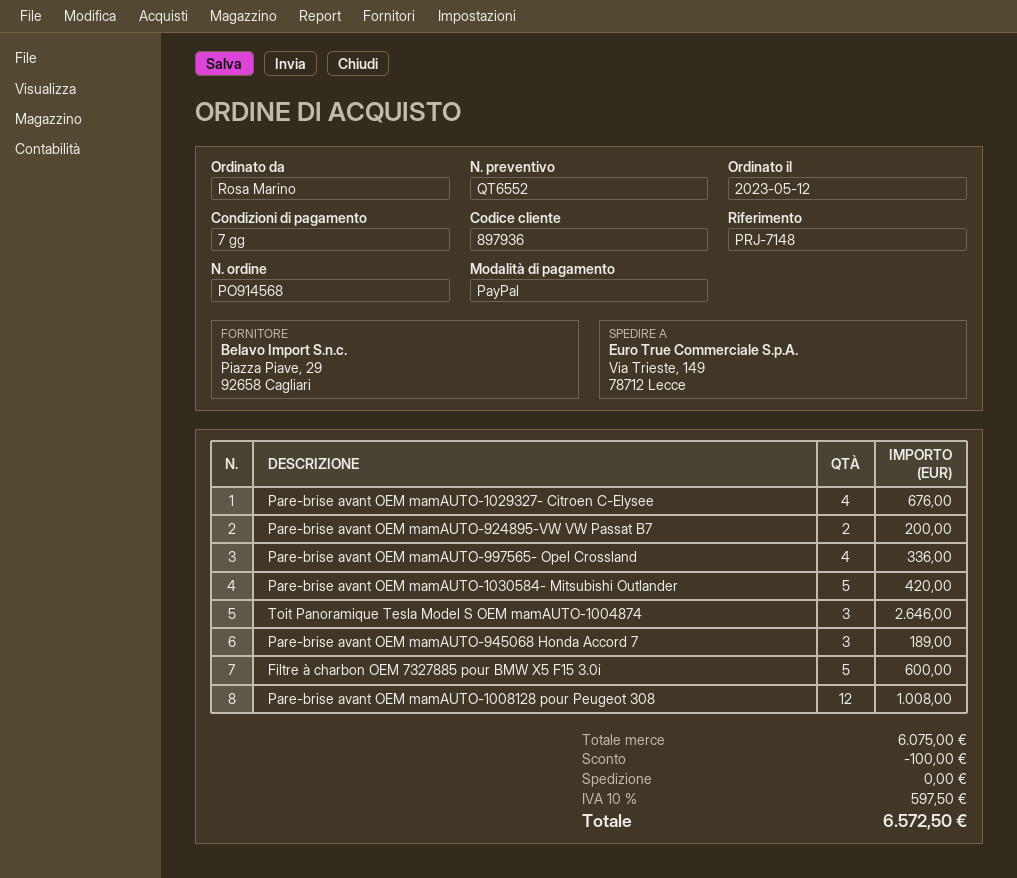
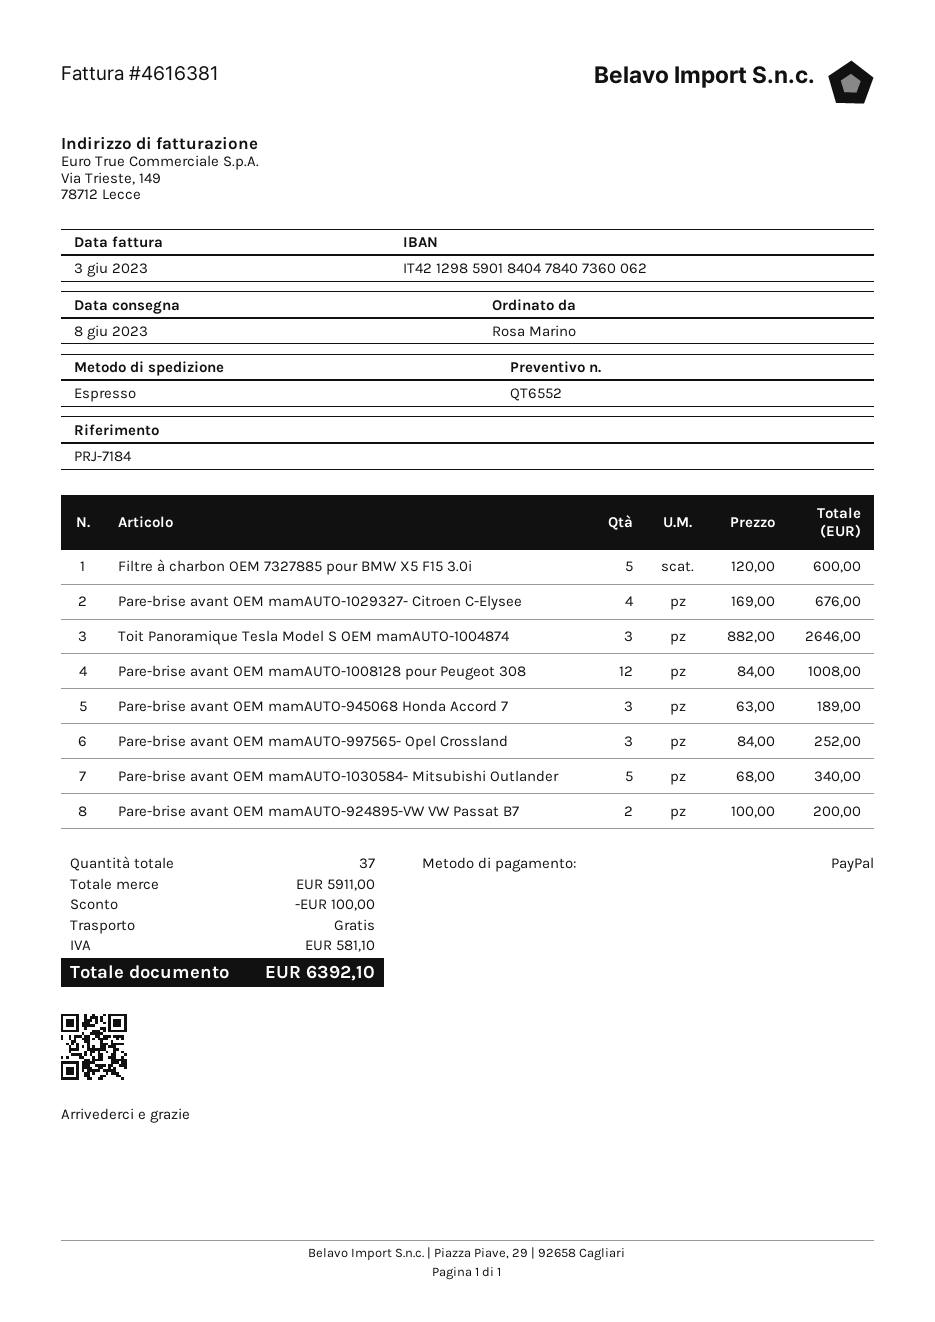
reference: PRJ-7148 -> PRJ-7184
Pare-brise avant OEM mamAUTO-997565- Opel Crossland: 4 for 336.00 -> 3 for 252.00
Pare-brise avant OEM mamAUTO-1030584- Mitsubishi Outlander: 5 for 420.00 -> 5 for 340.00
subtotal: 6075.00 -> 5911.00
tax: 597.50 -> 581.10
total: 6572.50 -> 6392.10

